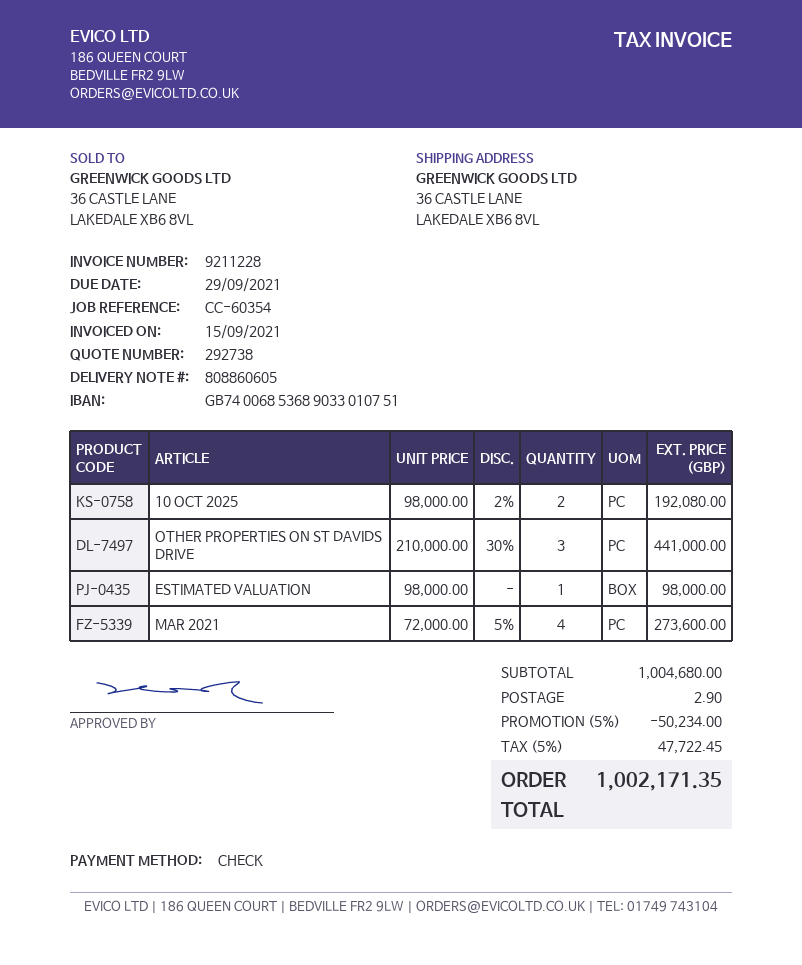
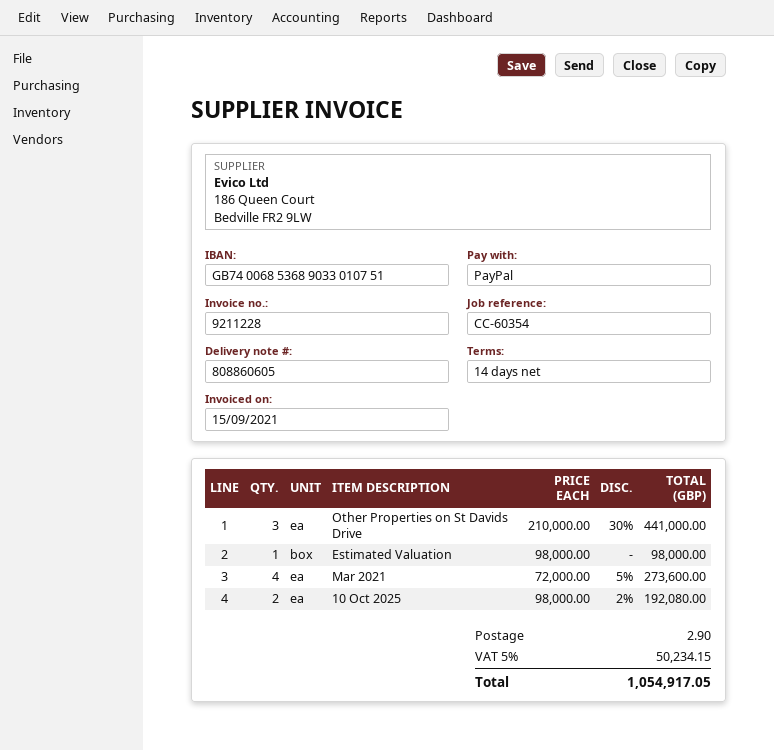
payment method: cheque -> PayPal
discount: 5% = 50234.00 -> none
tax: 5% = 47722.45 -> 5% = 50234.15
total: 1002171.35 -> 1054917.05

